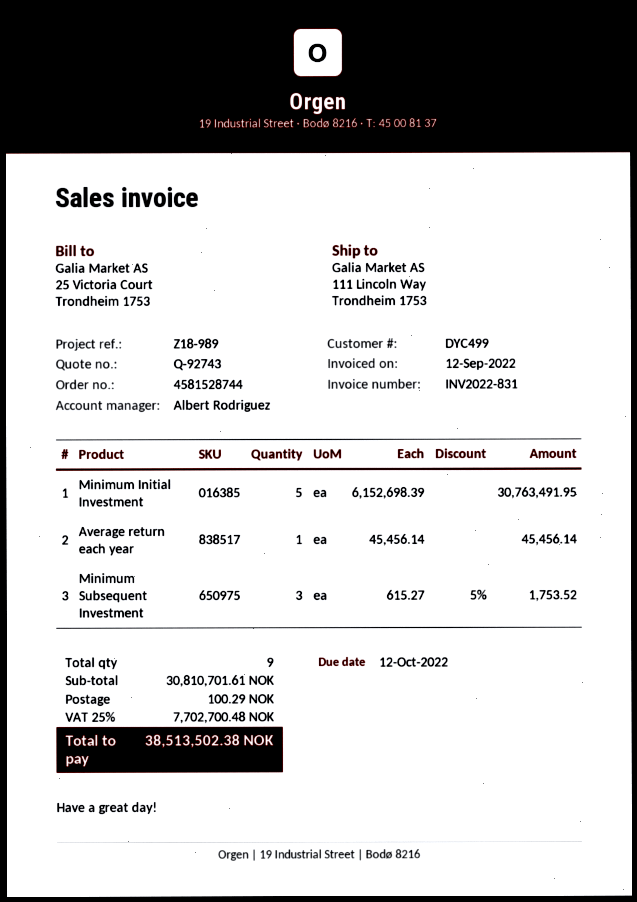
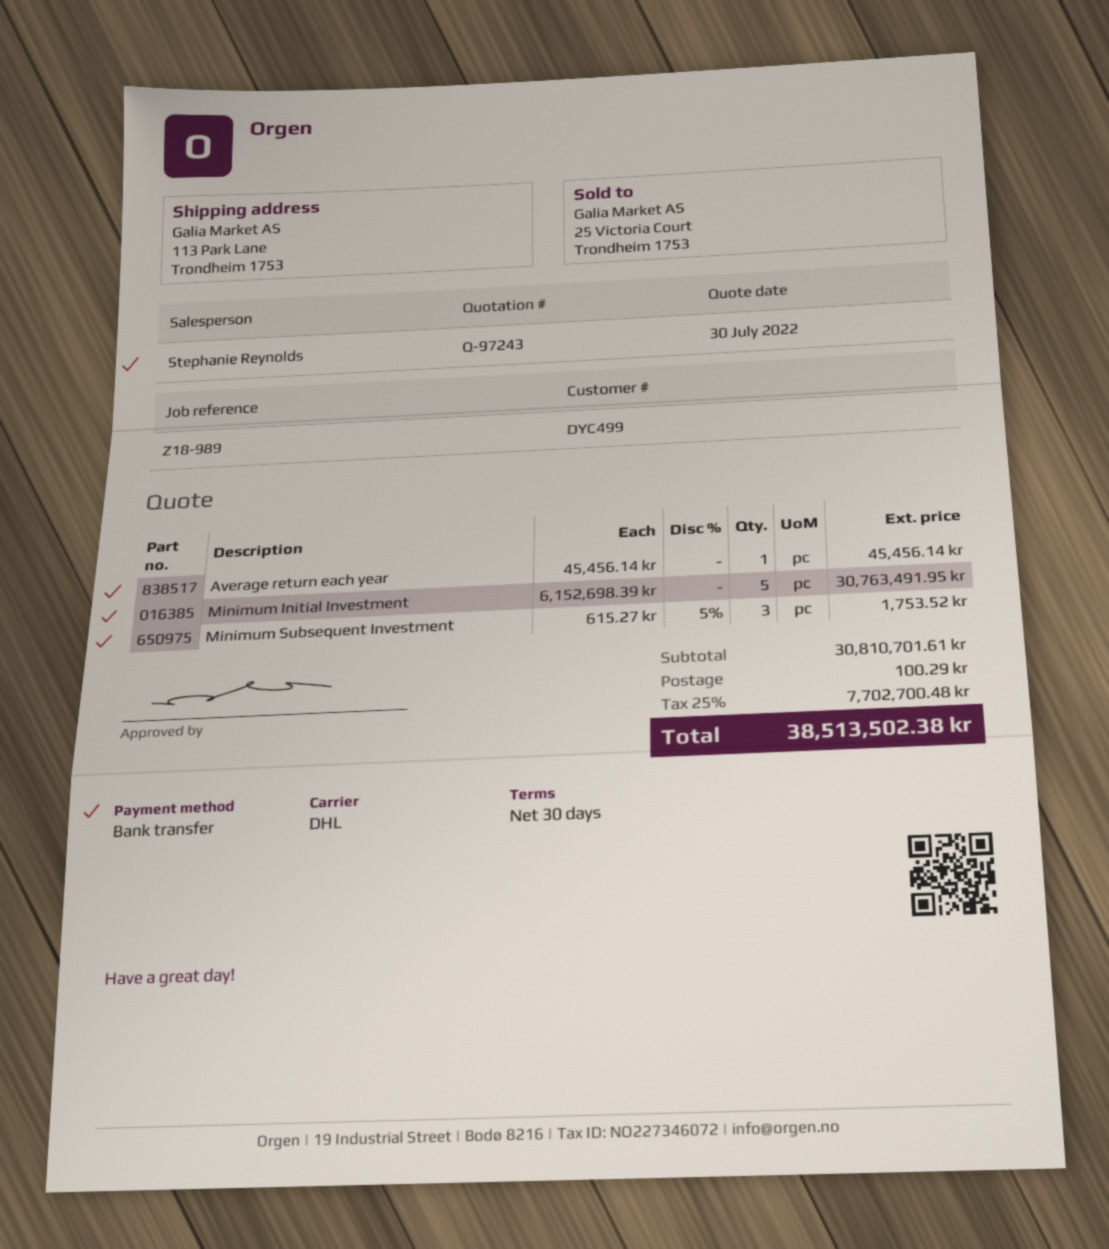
quote number: Q-92743 -> Q-97243
sales rep: Albert Rodriguez -> Stephanie Reynolds
ship to: 111 Lincoln Way, Trondheim 1753 -> 113 Park Lane, Trondheim 1753

